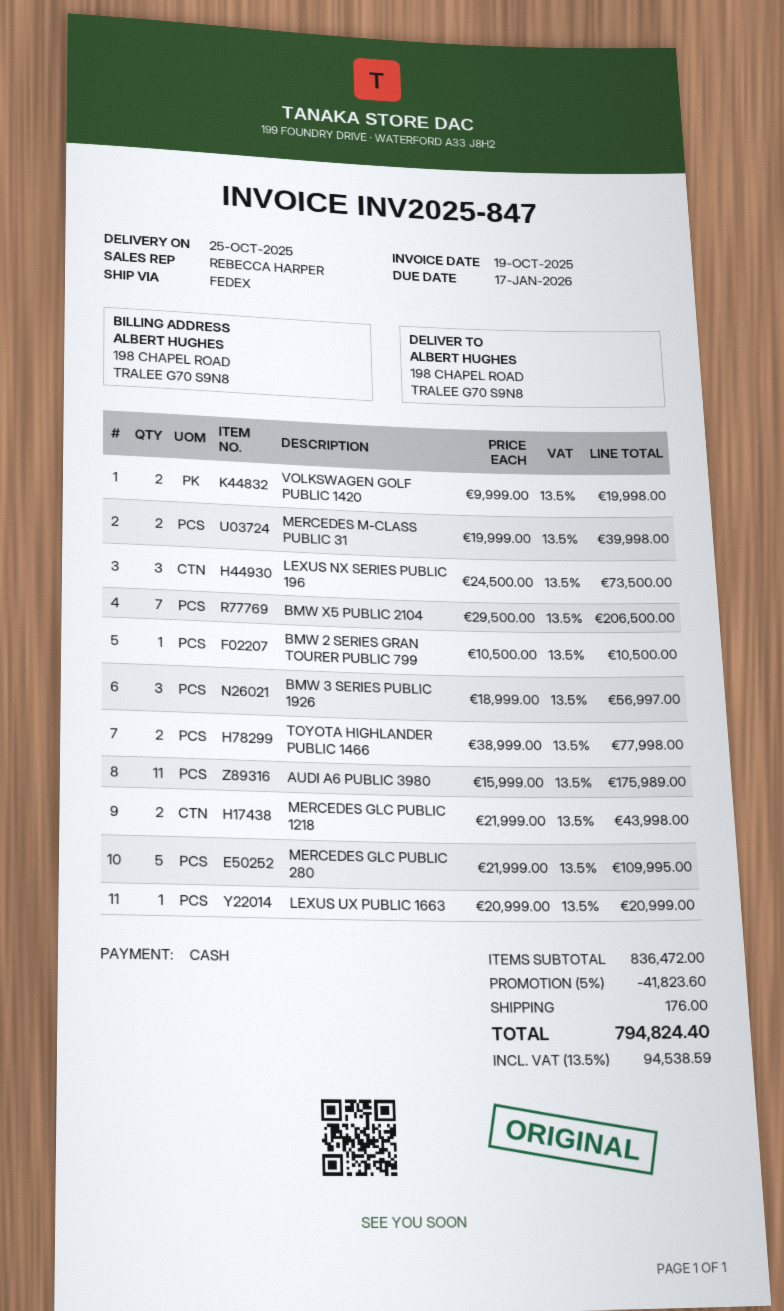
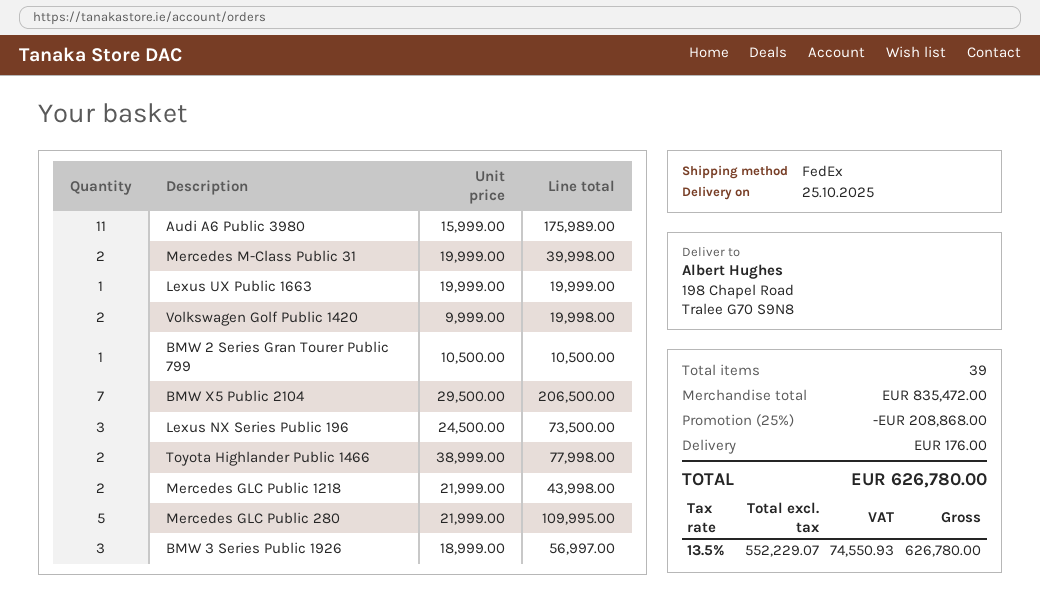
LEXUS UX PUBLIC 1663: 1 x 20999.00 = 20999.00 -> 1 x 19999.00 = 19999.00
subtotal: 836472.00 -> 835472.00
discount: 5% = 41823.60 -> 25% = 208868.00
tax: 13.5% = 94538.59 -> 13.5% = 74550.93
total: 794824.40 -> 626780.00

